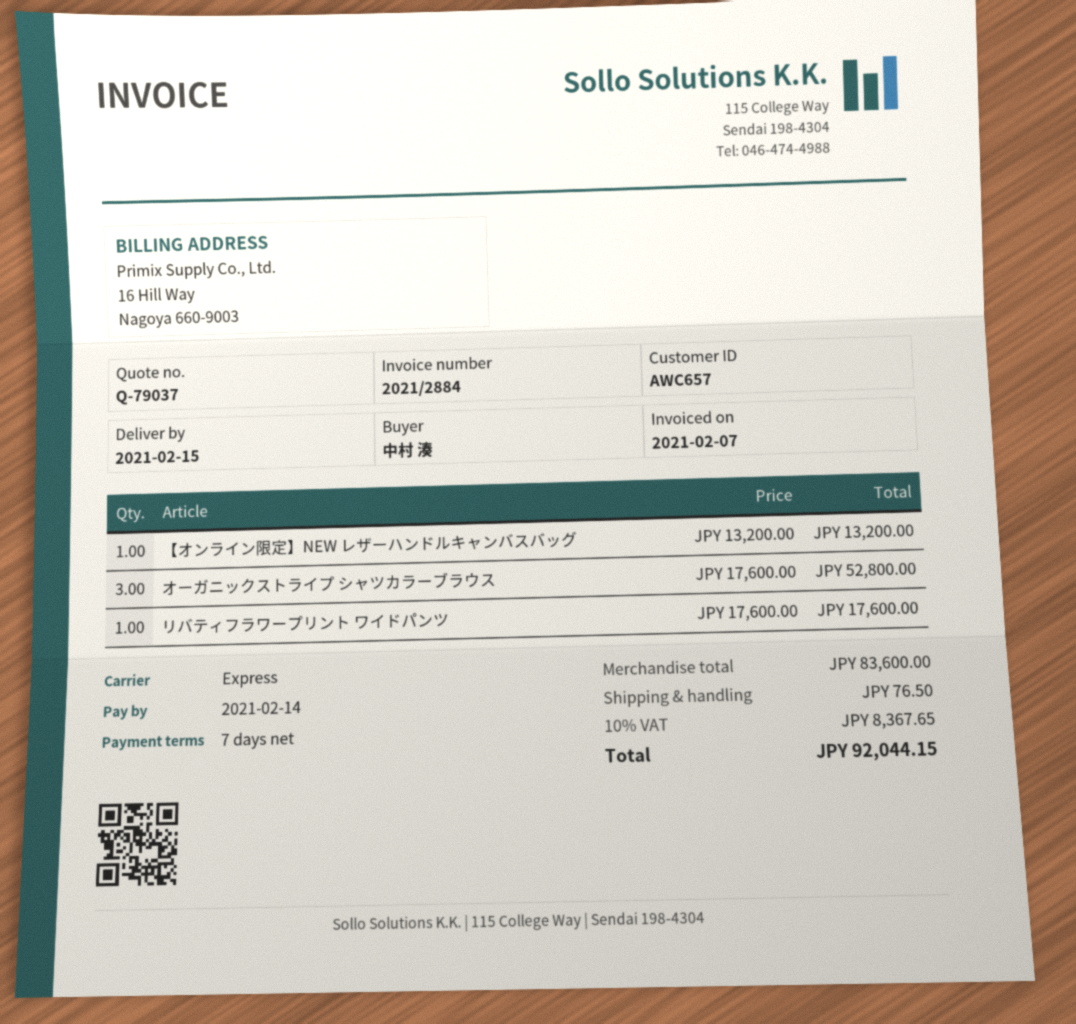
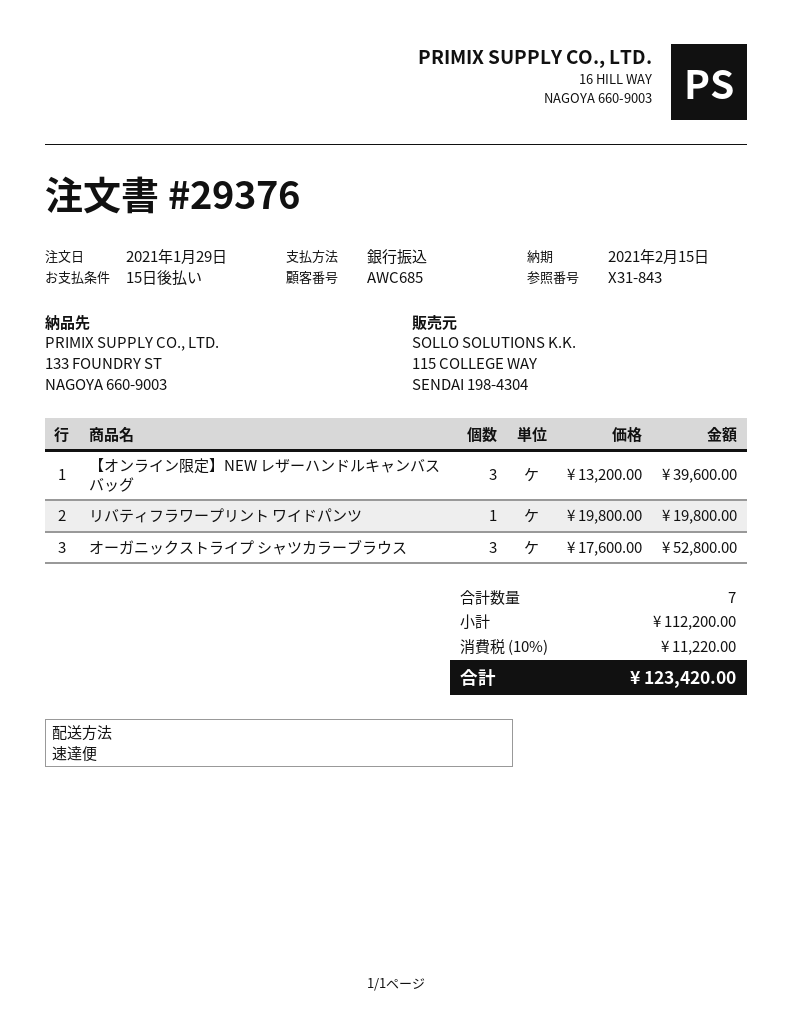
payment terms: 7 days -> 15 days
customer number: AWC657 -> AWC685
【オンライン限定】NEW レザーハンドルキャンバスバッグ: 1 x 13200.00 = 13200.00 -> 3 x 13200.00 = 39600.00
リバティフラワープリント ワイドパンツ: 1 x 17600.00 = 17600.00 -> 1 x 19800.00 = 19800.00
subtotal: 83600.00 -> 112200.00
shipping: 76.50 -> none
tax: 10% = 8367.65 -> 10% = 11220.00
total: 92044.15 -> 123420.00

